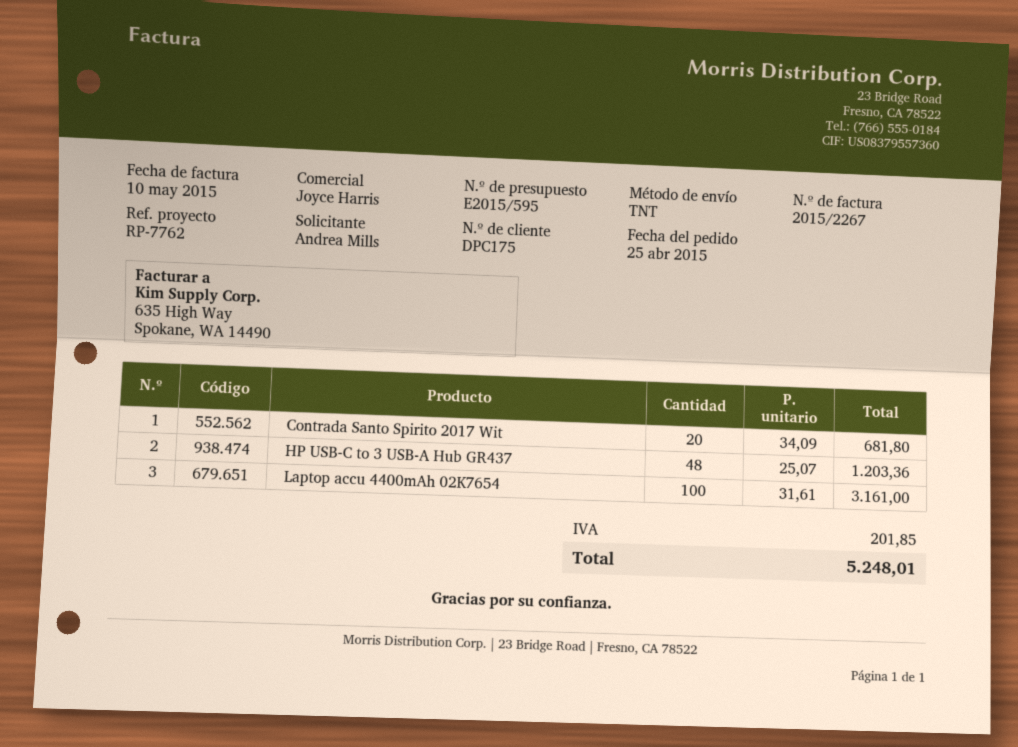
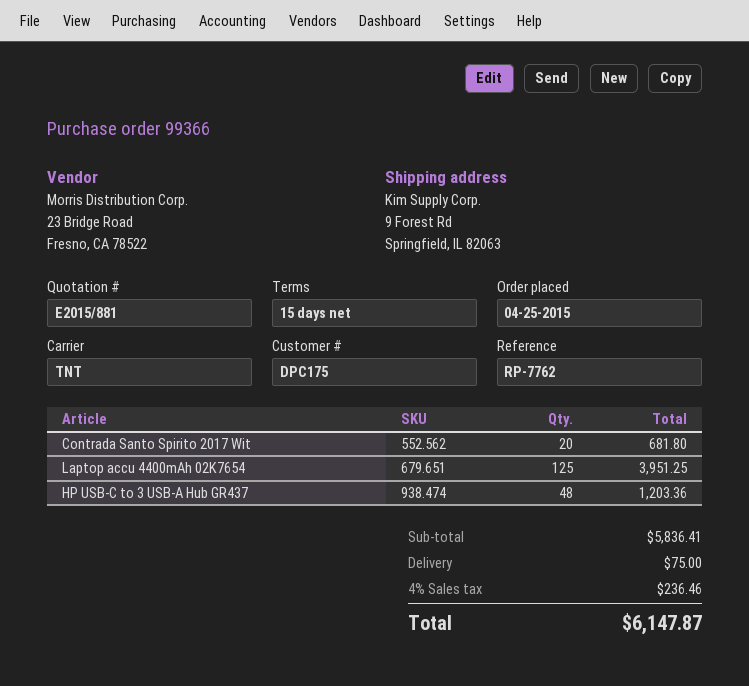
quote number: E2015/595 -> E2015/881
Laptop accu 4400mAh 02K7654: 100 for 3161.00 -> 125 for 3951.25
shipping: none -> 75.00
tax: 201.85 -> 236.46
total: 5248.01 -> 6147.87

